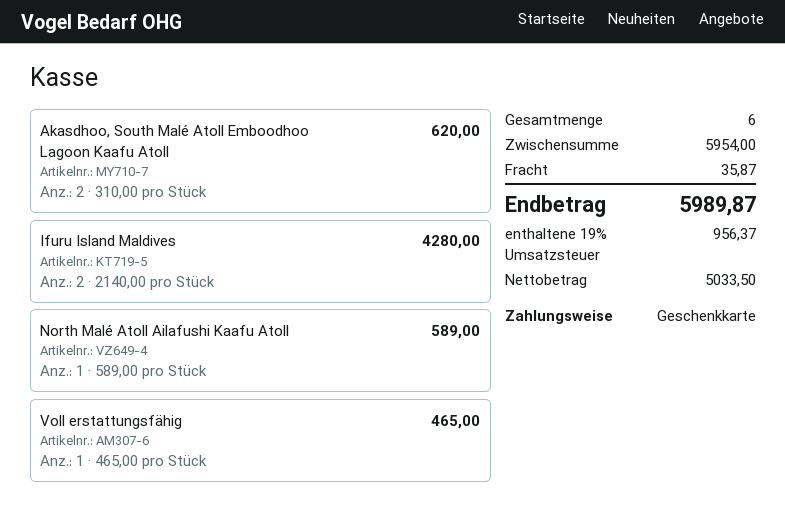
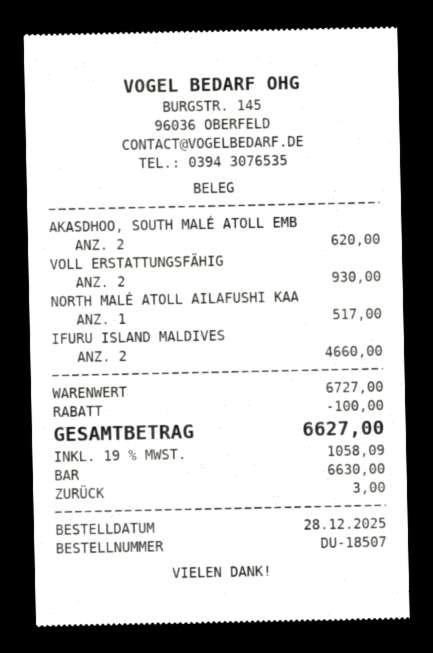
payment method: gift card -> cash
Ifuru Island Maldives: 2 for 4280.00 -> 2 for 4660.00
North Malé Atoll Ailafushi Kaafu Atoll: 1 for 589.00 -> 1 for 517.00
Voll erstattungsfähig: 1 for 465.00 -> 2 for 930.00
subtotal: 5954.00 -> 6727.00
discount: none -> 100.00
shipping: 35.87 -> none
tax: 19% = 956.37 -> 19% = 1058.09
total: 5989.87 -> 6627.00

